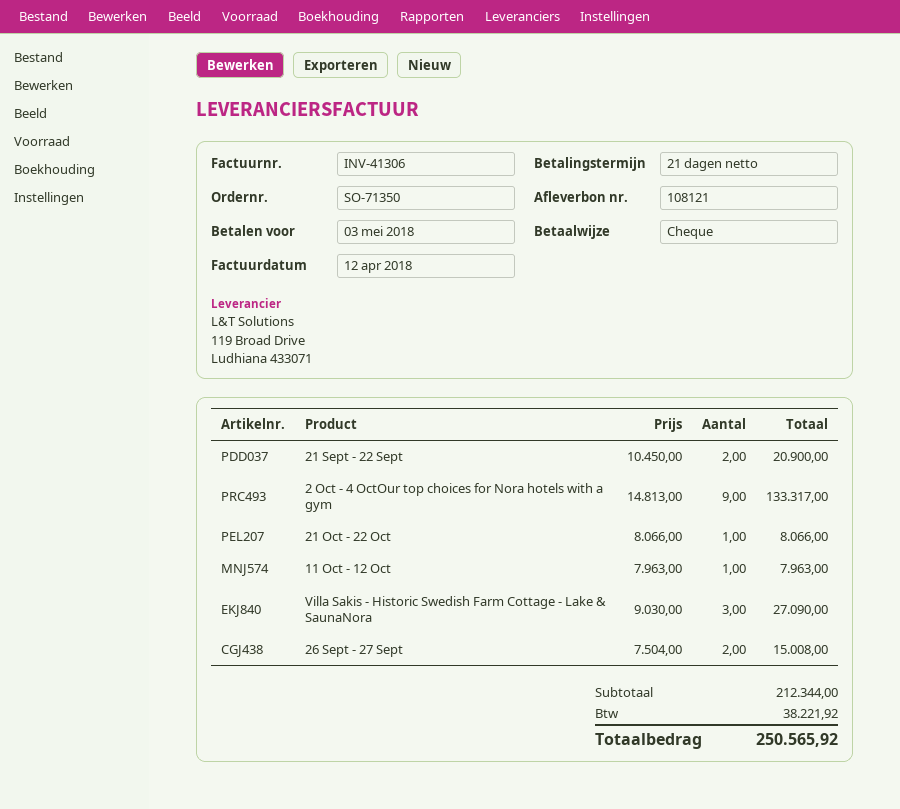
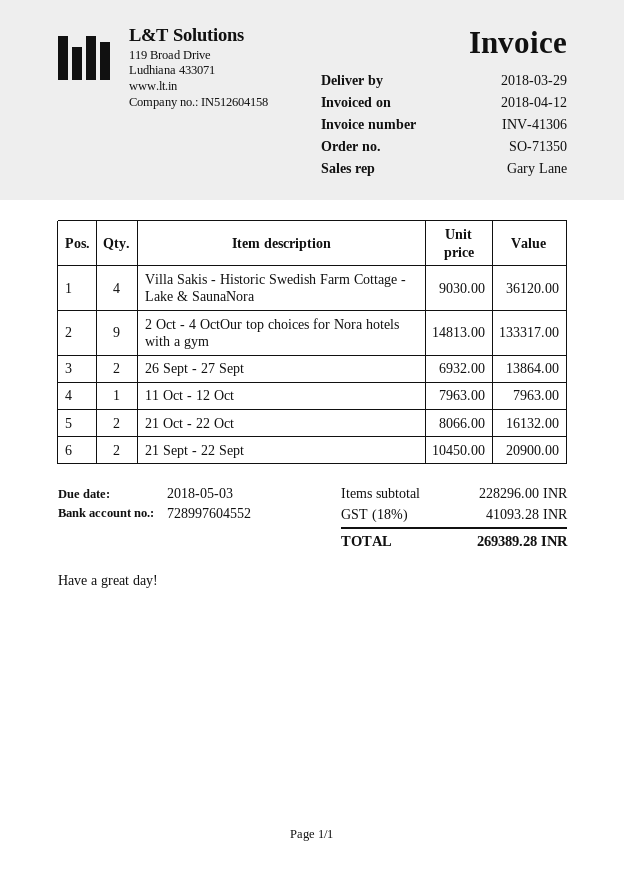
21 Oct - 22 Oct: 1 x 8066.00 = 8066.00 -> 2 x 8066.00 = 16132.00
Villa Sakis - Historic Swedish Farm Cottage - Lake & SaunaNora: 3 x 9030.00 = 27090.00 -> 4 x 9030.00 = 36120.00
26 Sept - 27 Sept: 2 x 7504.00 = 15008.00 -> 2 x 6932.00 = 13864.00
subtotal: 212344.00 -> 228296.00
tax: 38221.92 -> 41093.28
total: 250565.92 -> 269389.28

